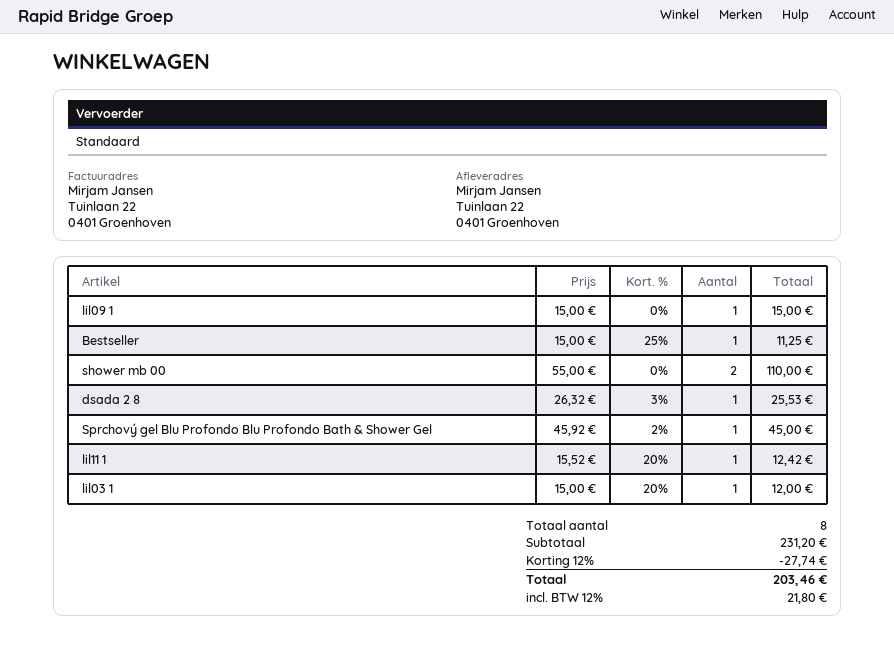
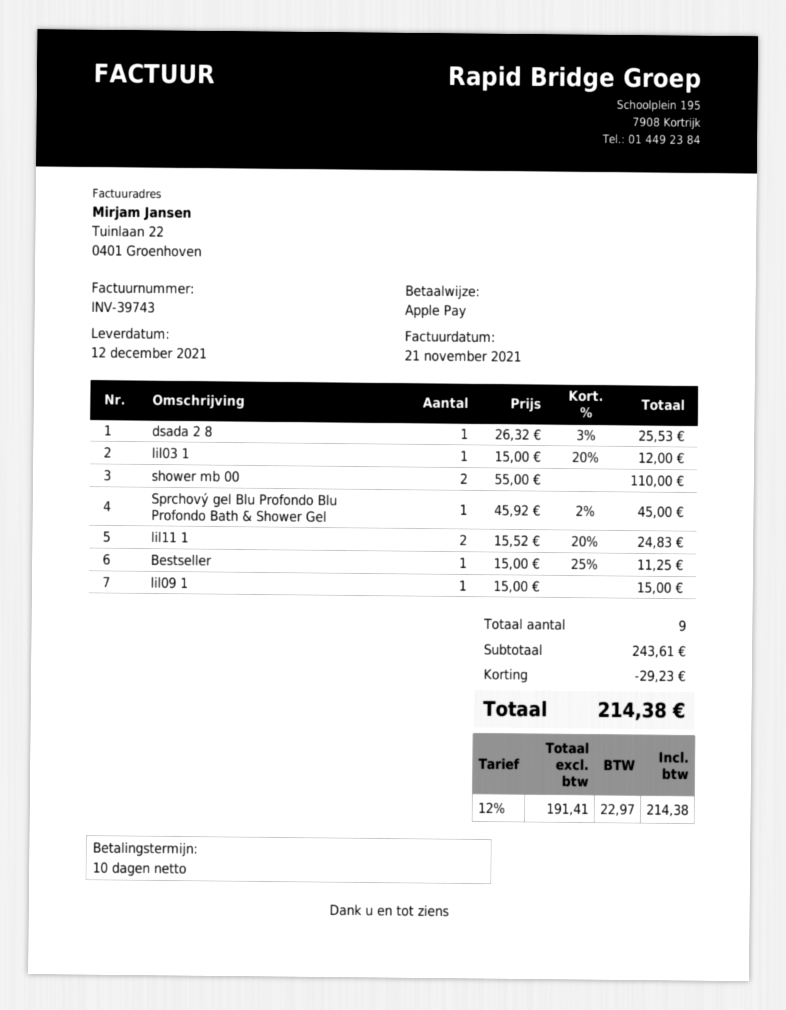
lil11 1: 1 x 15.52 - 20% = 12.42 -> 2 x 15.52 - 20% = 24.83
total quantity: 8 -> 9
subtotal: 231.20 -> 243.61
discount: 27.74 -> 29.23
tax: 12% = 21.80 -> 12% = 22.97
total: 203.46 -> 214.38

